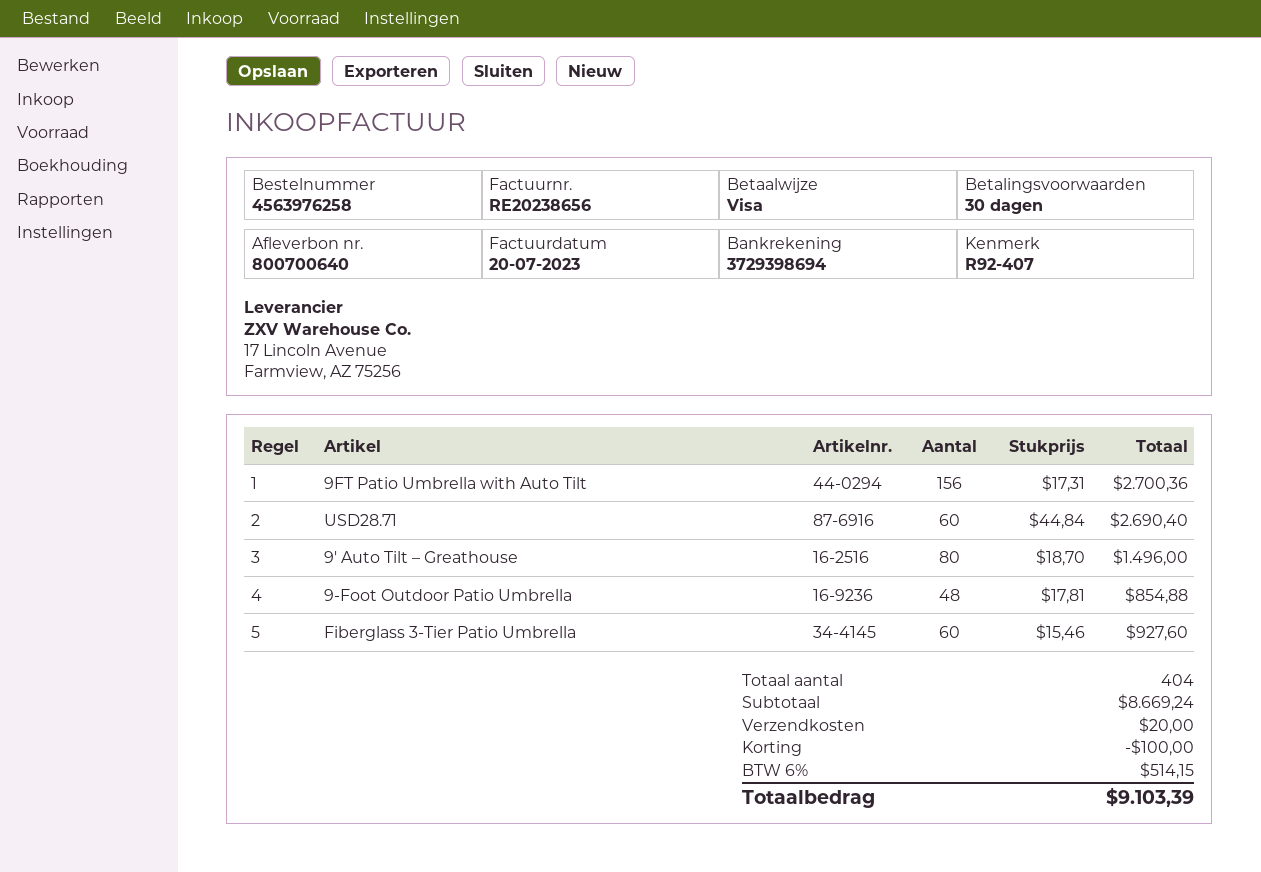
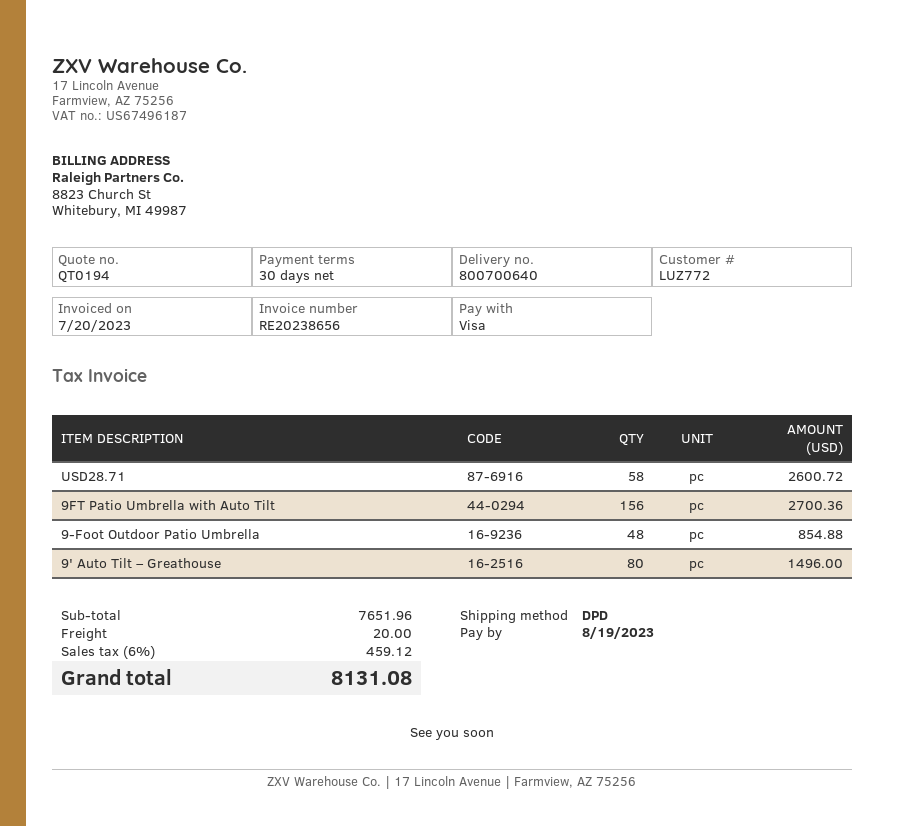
USD28.71: 60 for 2690.40 -> 58 for 2600.72
Fiberglass 3-Tier Patio Umbrella: 60 for 927.60 -> none
subtotal: 8669.24 -> 7651.96
discount: 100.00 -> none
tax: 6% = 514.15 -> 6% = 459.12
total: 9103.39 -> 8131.08

